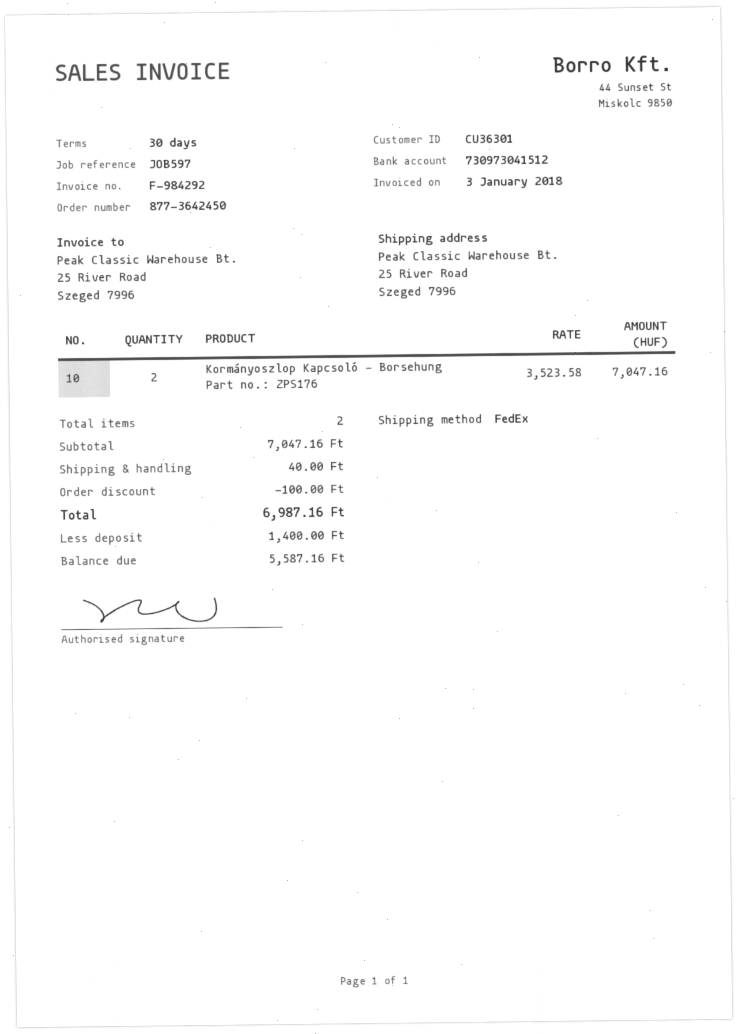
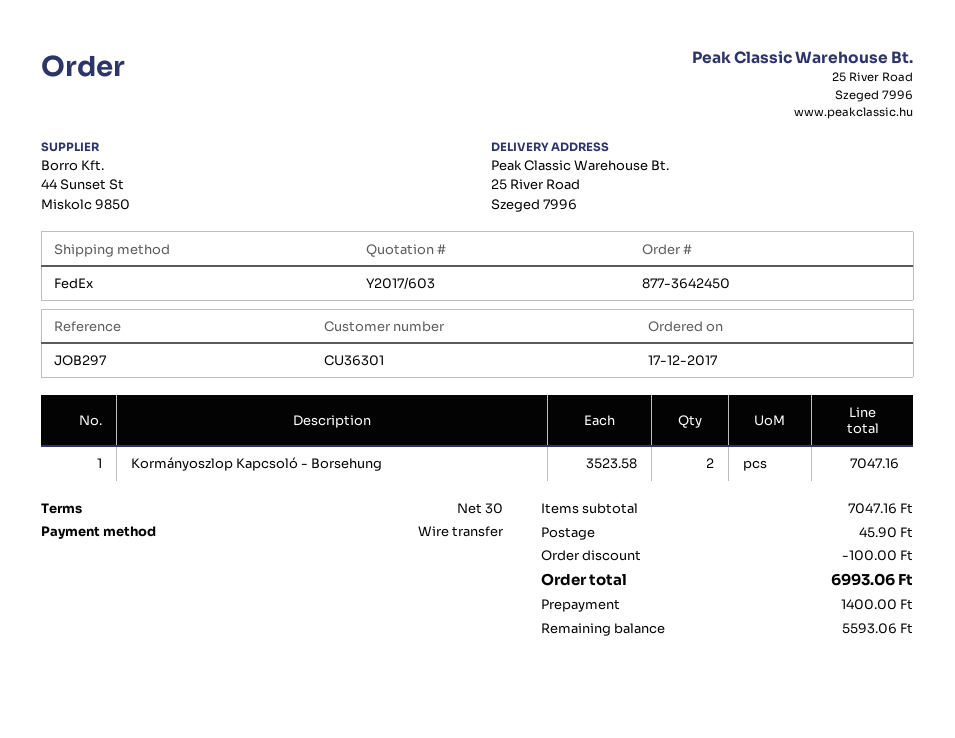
reference: JOB597 -> JOB297
shipping: 40.00 -> 45.90
total: 6987.16 -> 6993.06
balance: 5587.16 -> 5593.06

